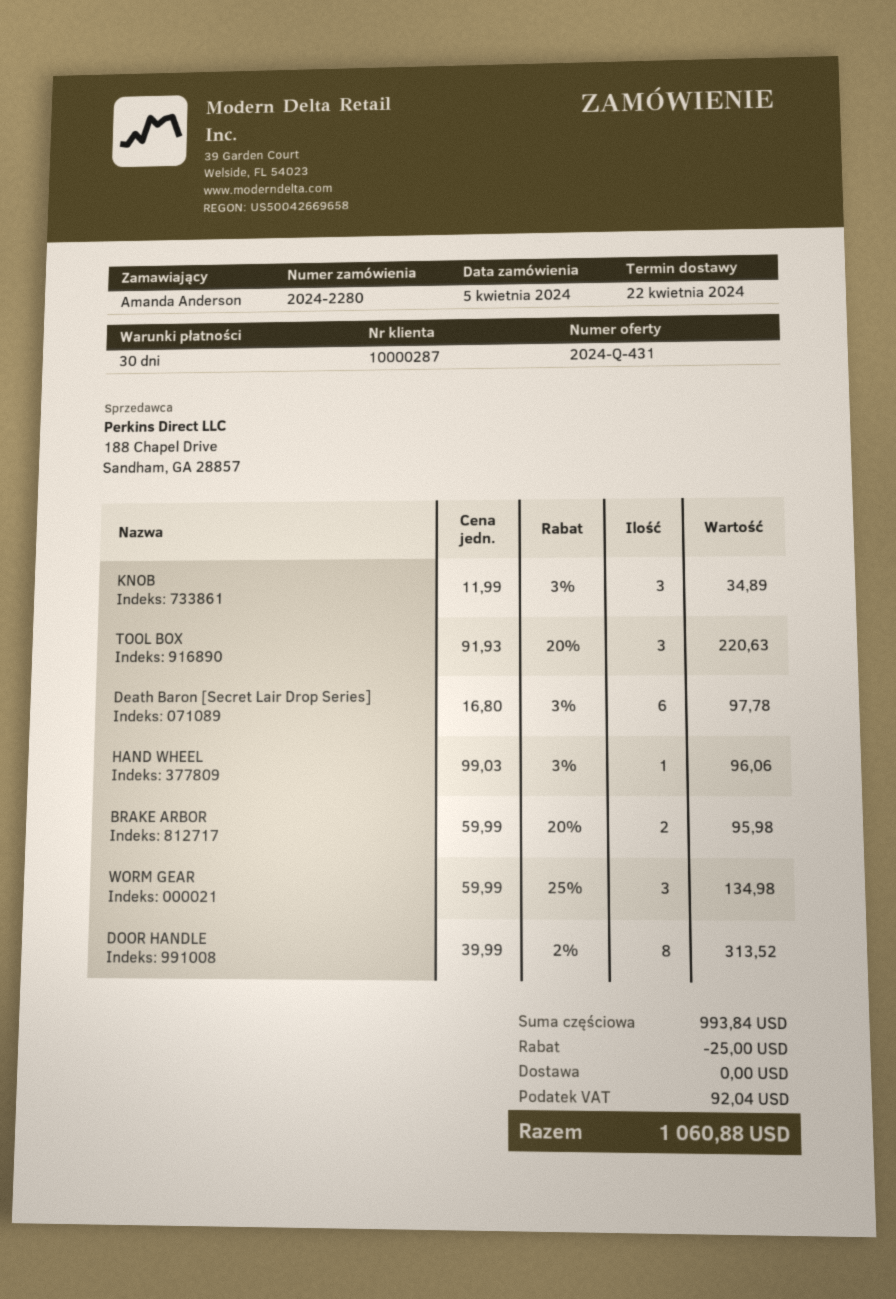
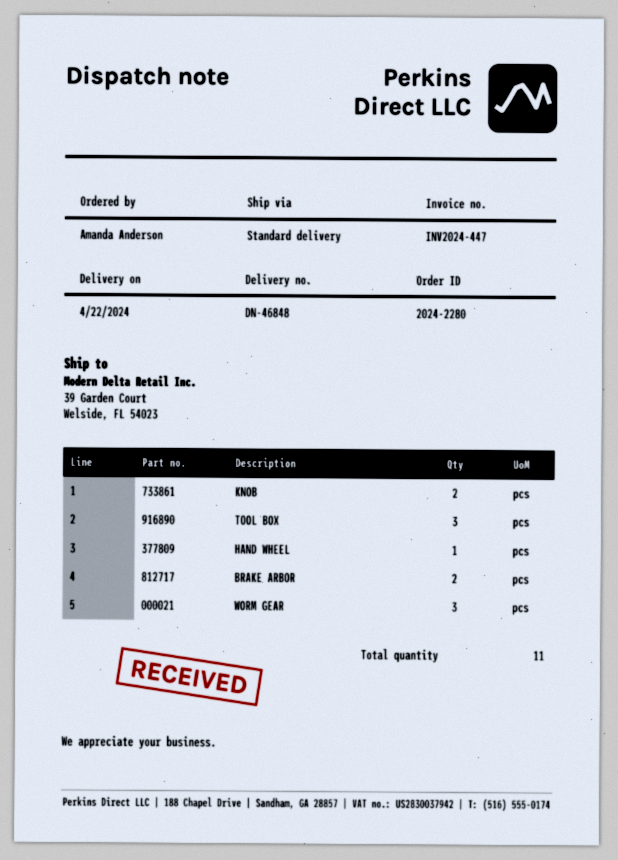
KNOB: 3 -> 2
Death Baron [Secret Lair Drop Series]: 6 -> none
DOOR HANDLE: 8 -> none

